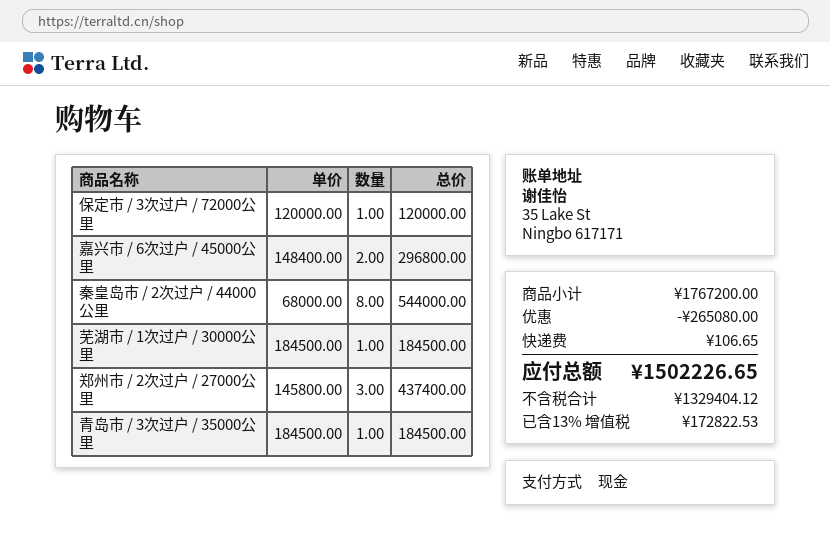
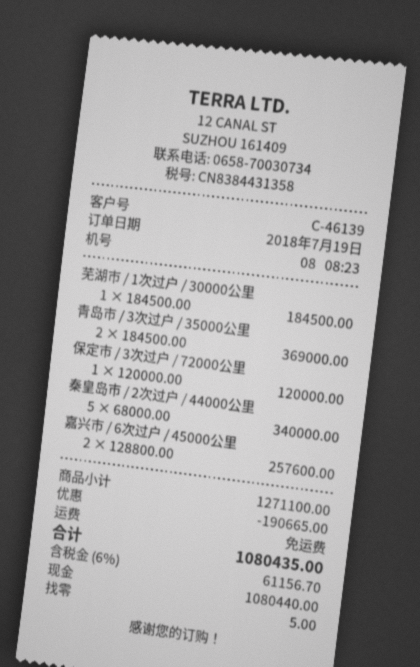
嘉兴市 / 6次过户 / 45000公里: 2 x 148400.00 = 296800.00 -> 2 x 128800.00 = 257600.00
秦皇岛市 / 2次过户 / 44000公里: 8 x 68000.00 = 544000.00 -> 5 x 68000.00 = 340000.00
郑州市 / 2次过户 / 27000公里: 3 x 145800.00 = 437400.00 -> none
青岛市 / 3次过户 / 35000公里: 1 x 184500.00 = 184500.00 -> 2 x 184500.00 = 369000.00
subtotal: 1767200.00 -> 1271100.00
discount: 265080.00 -> 190665.00
shipping: 106.65 -> 0.00
tax: 13% = 172822.53 -> 6% = 61156.70
total: 1502226.65 -> 1080435.00

